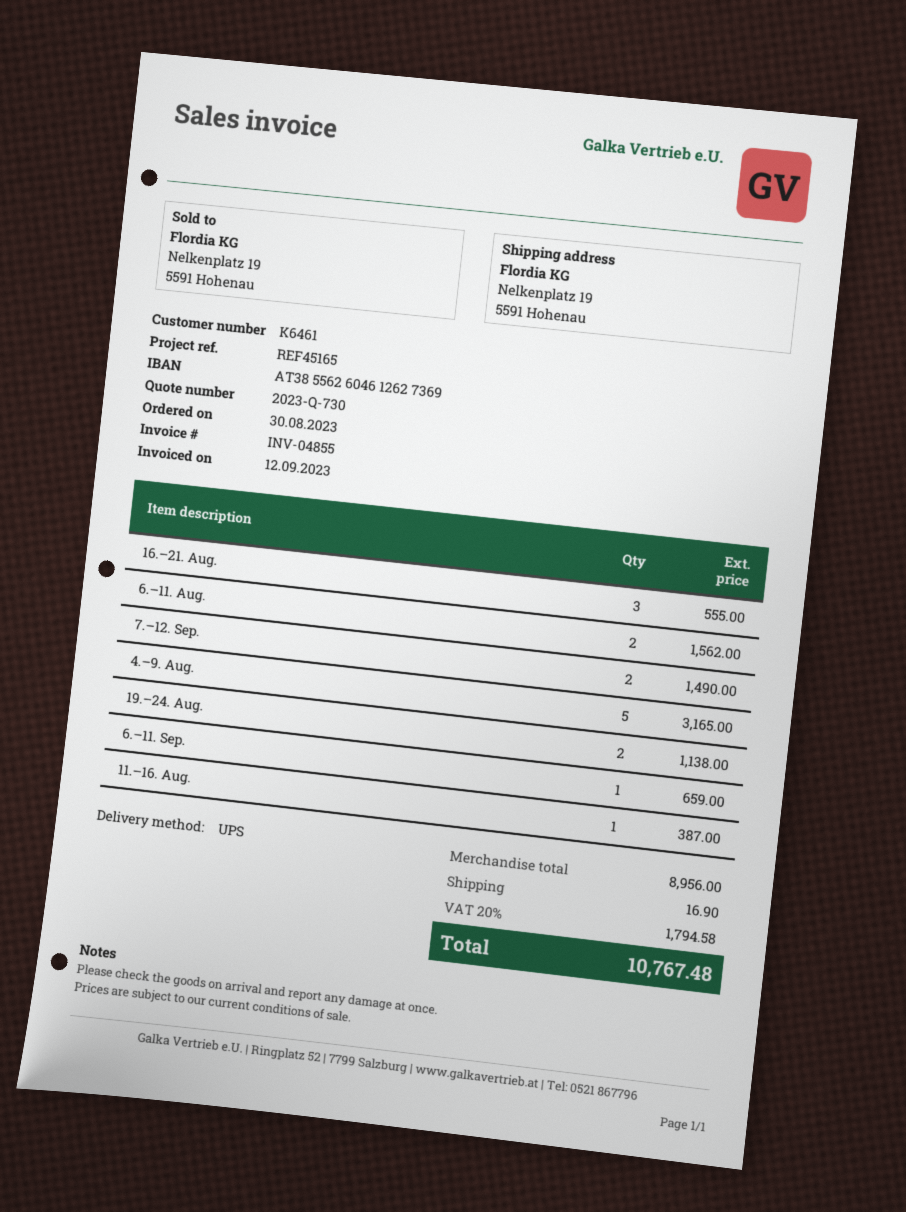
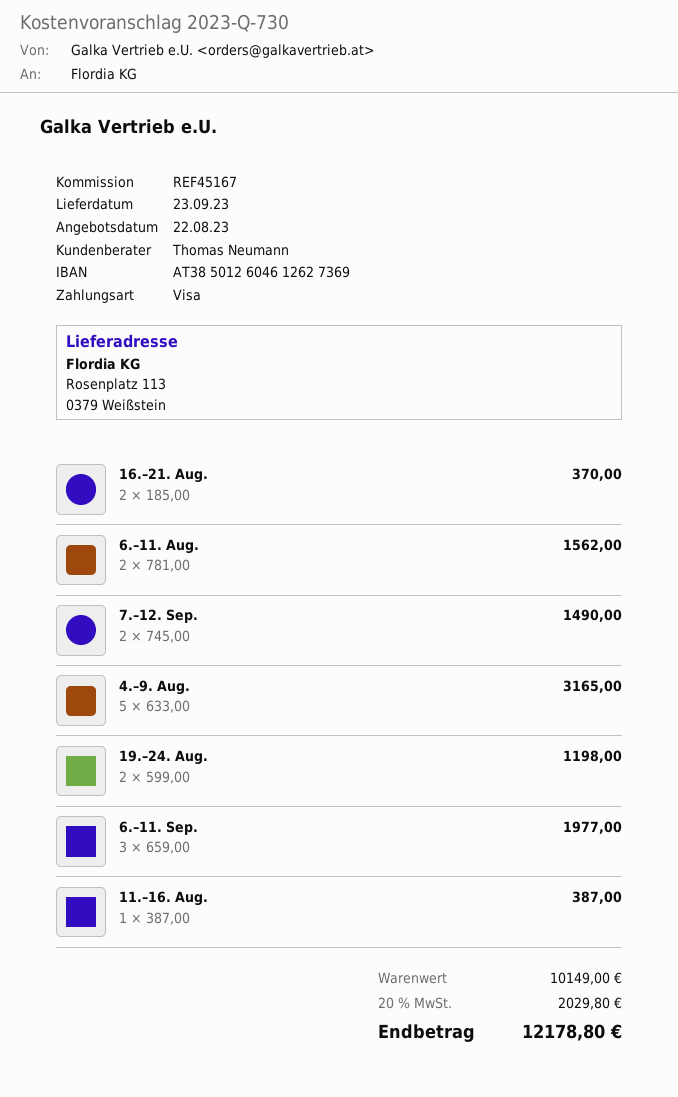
reference: REF45165 -> REF45167
bank account: AT385562604612627369 -> AT385012604612627369
ship to: Nelkenplatz 19, 5591 Hohenau -> Rosenplatz 113, 0379 Weißstein
16.–21. Aug.: 3 for 555.00 -> 2 for 370.00
19.–24. Aug.: 2 for 1138.00 -> 2 for 1198.00
6.–11. Sep.: 1 for 659.00 -> 3 for 1977.00
subtotal: 8956.00 -> 10149.00
shipping: 16.90 -> none
tax: 20% = 1794.58 -> 20% = 2029.80
total: 10767.48 -> 12178.80

